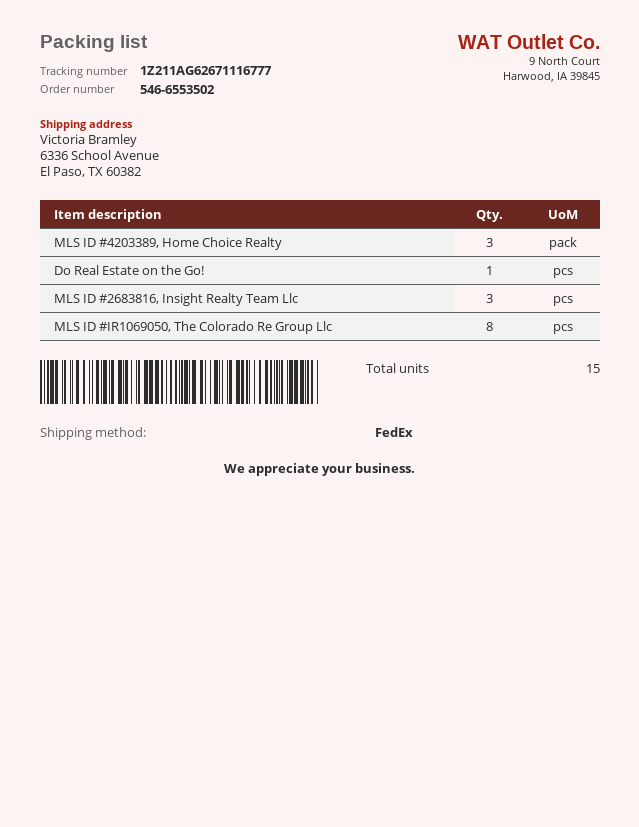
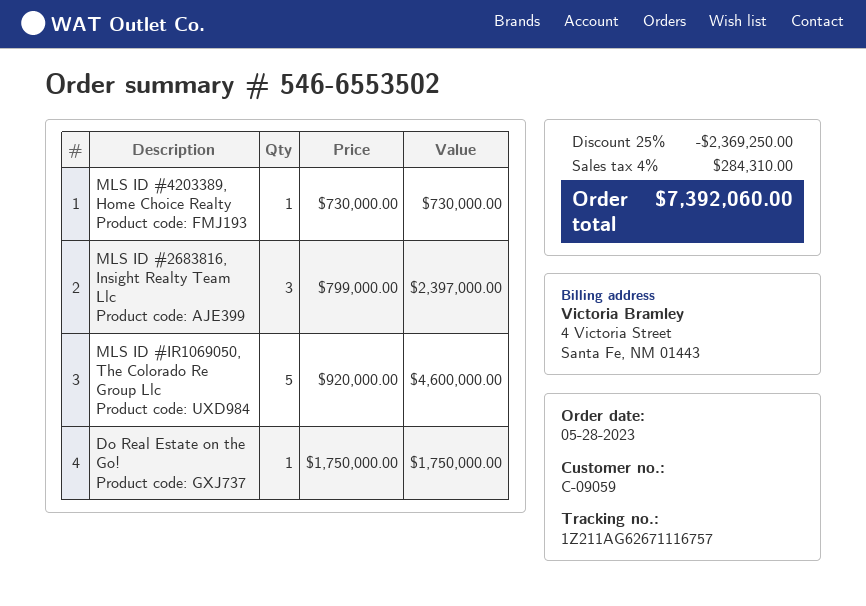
tracking number: 1Z211AG62671116777 -> 1Z211AG62671116757
MLS ID #4203389, Home Choice Realty: 3 -> 1
MLS ID #IR1069050, The Colorado Re Group Llc: 8 -> 5

